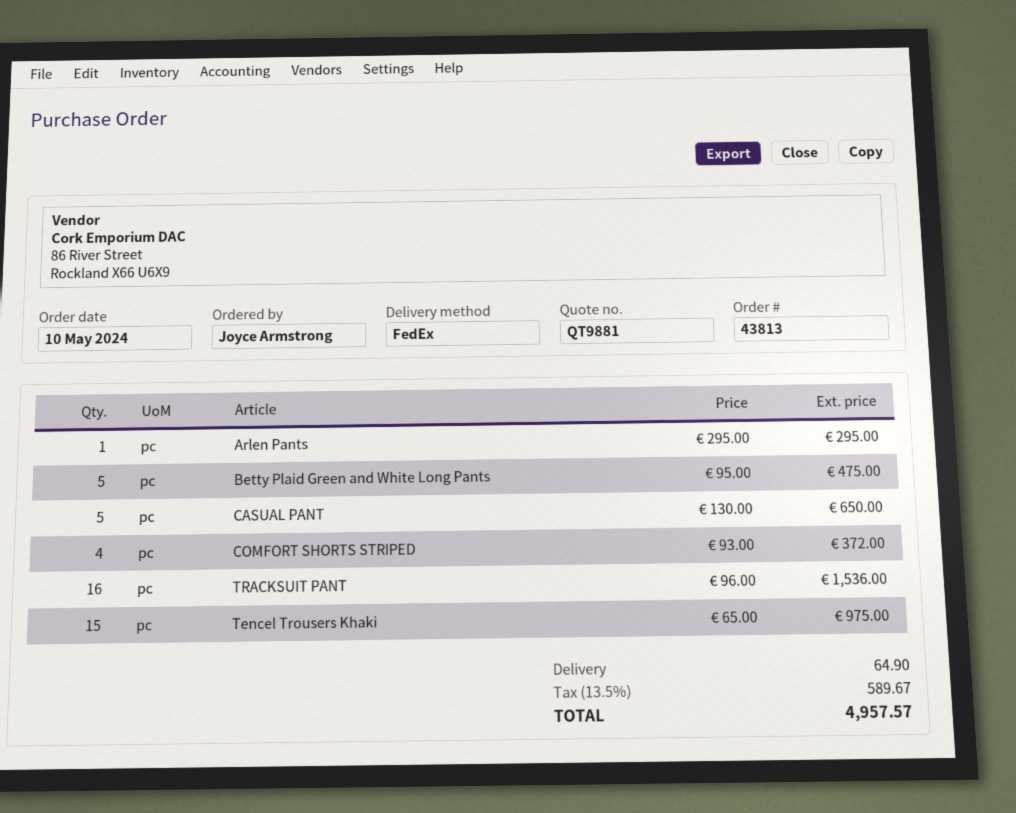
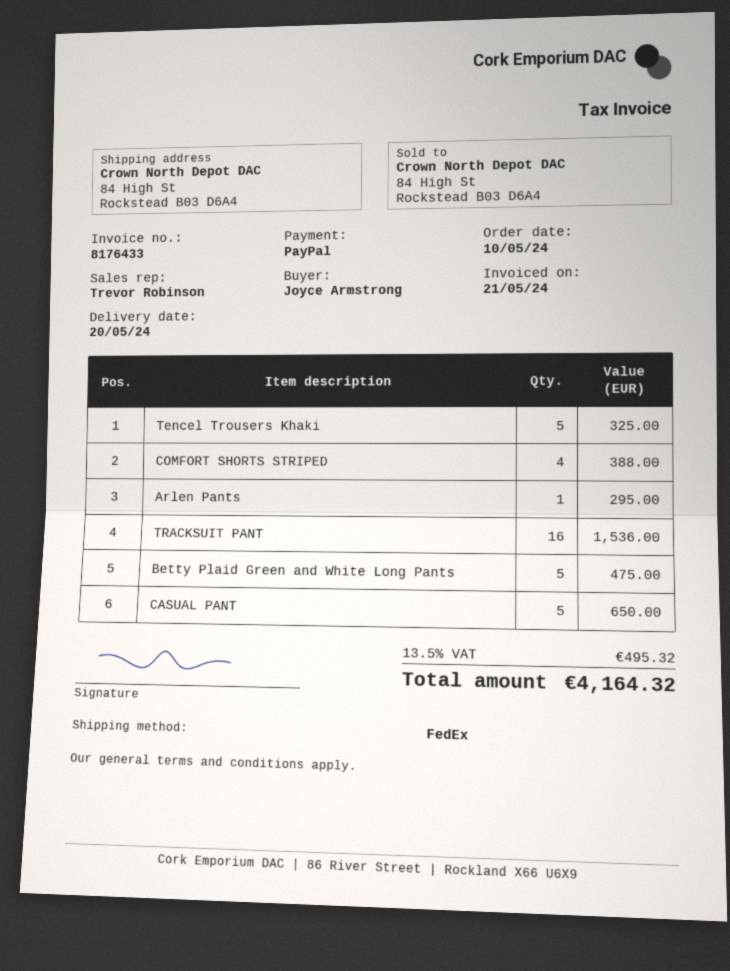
COMFORT SHORTS STRIPED: 4 for 372.00 -> 4 for 388.00
Tencel Trousers Khaki: 15 for 975.00 -> 5 for 325.00
shipping: 64.90 -> none
tax: 13.5% = 589.67 -> 13.5% = 495.32
total: 4957.57 -> 4164.32

